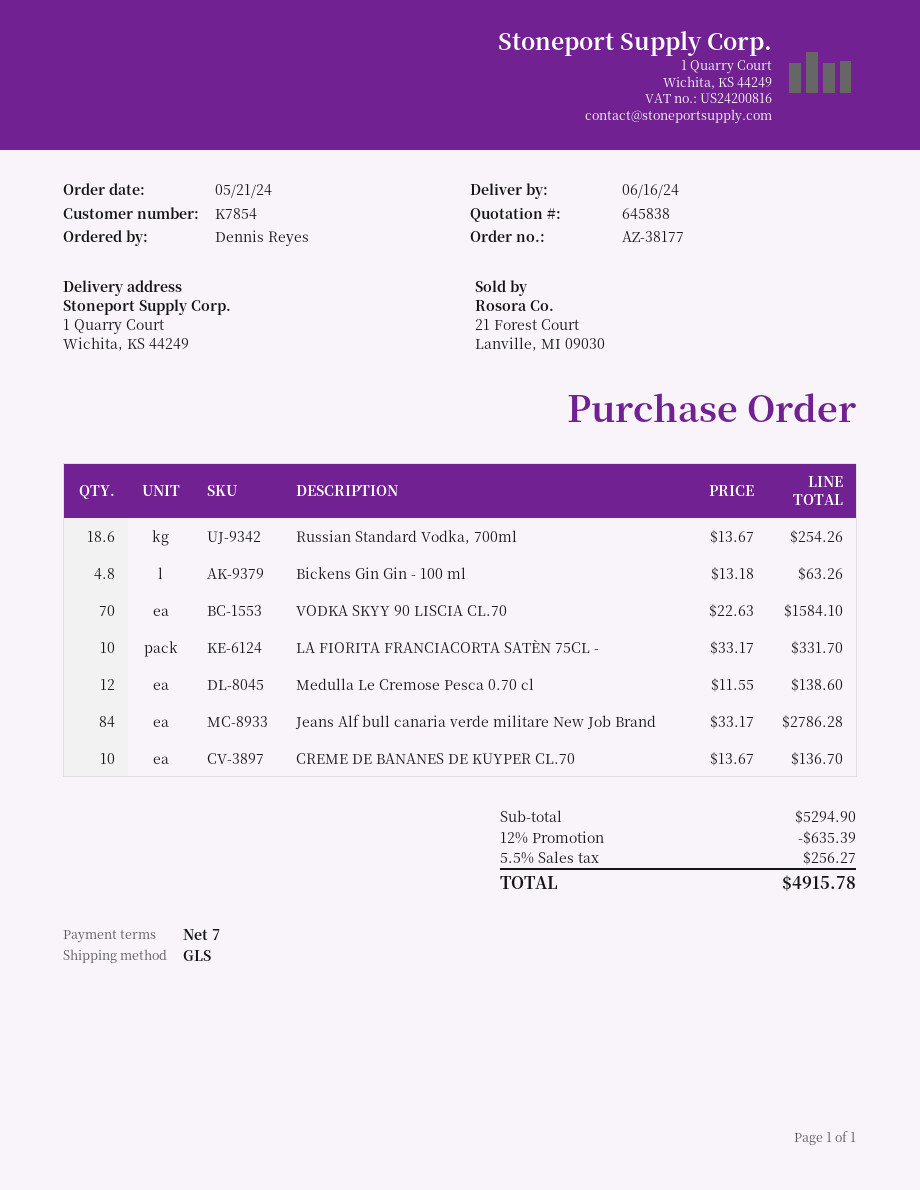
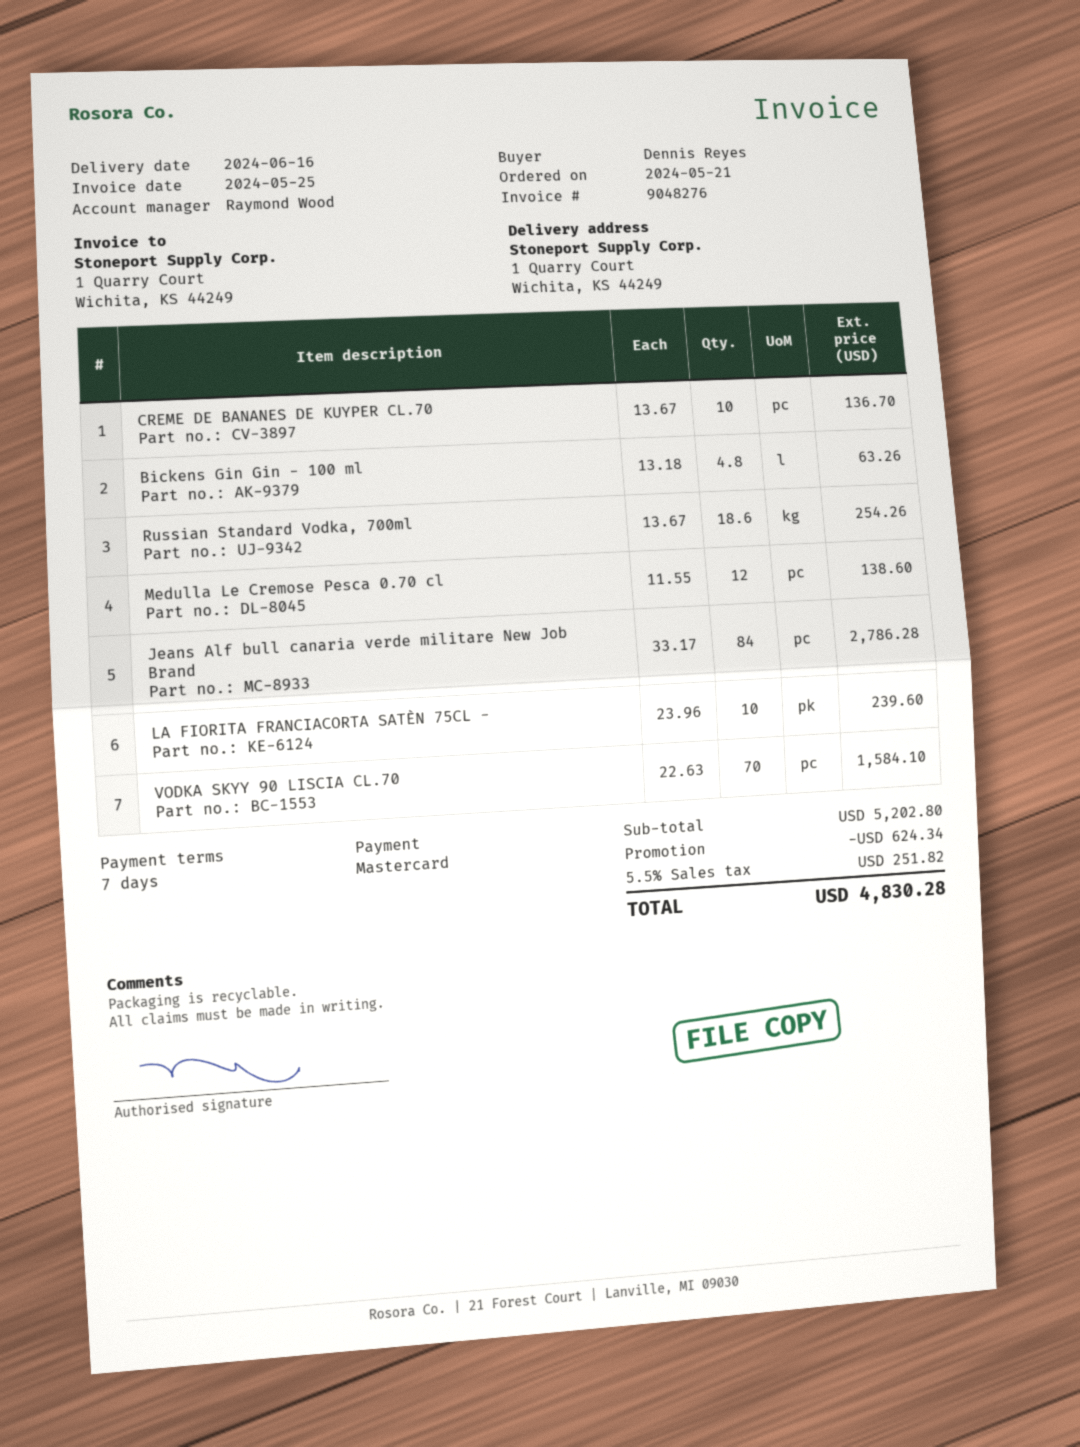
LA FIORITA FRANCIACORTA SATÈN 75CL -: 10 x 33.17 = 331.70 -> 10 x 23.96 = 239.60
subtotal: 5294.90 -> 5202.80
discount: 635.39 -> 624.34
tax: 5.5% = 256.27 -> 5.5% = 251.82
total: 4915.78 -> 4830.28

